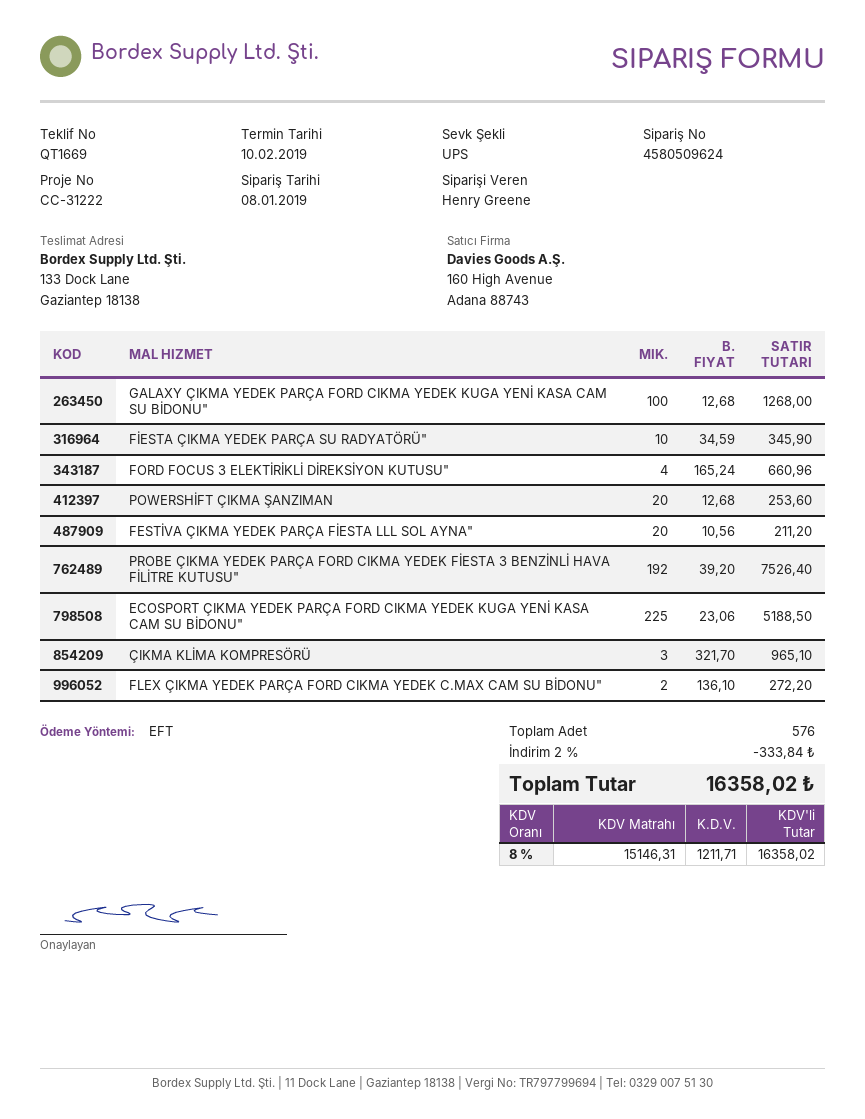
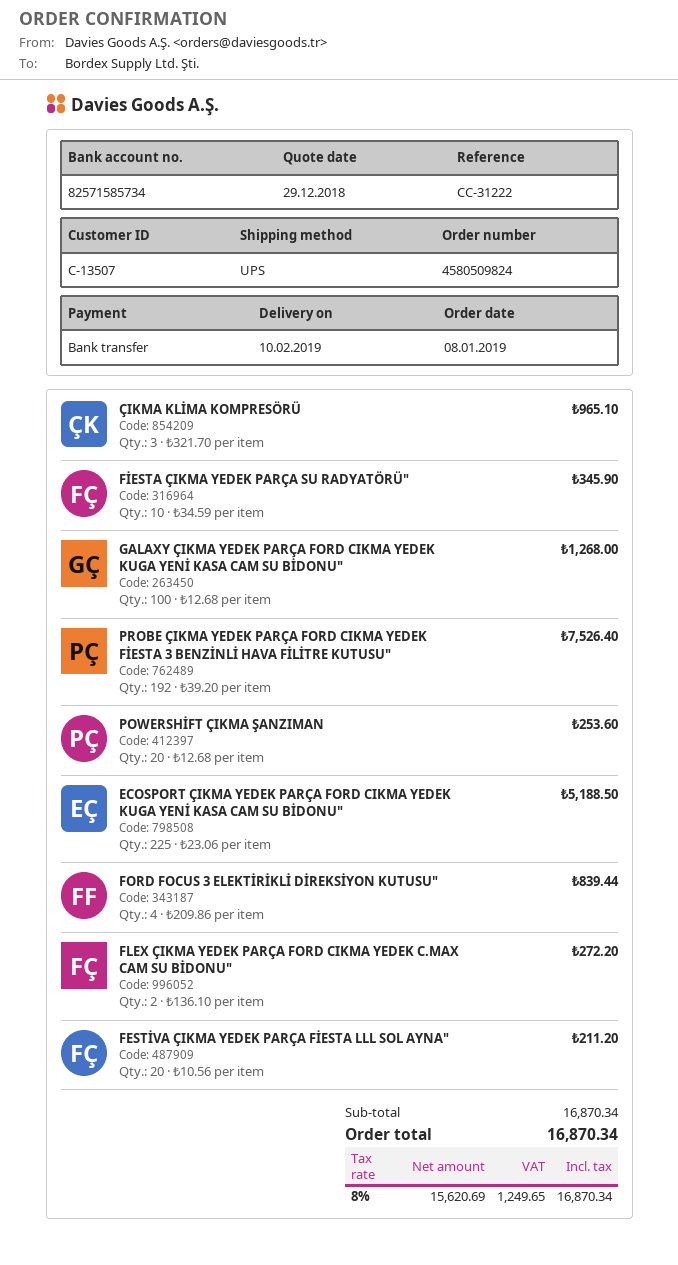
order number: 4580509624 -> 4580509824
FORD FOCUS 3 ELEKTİRİKLİ DİREKSİYON KUTUSU": 4 x 165.24 = 660.96 -> 4 x 209.86 = 839.44
discount: 2% = 333.84 -> none
net: 15146.31 -> 15620.69
tax: 8% = 1211.71 -> 8% = 1249.65
total: 16358.02 -> 16870.34

